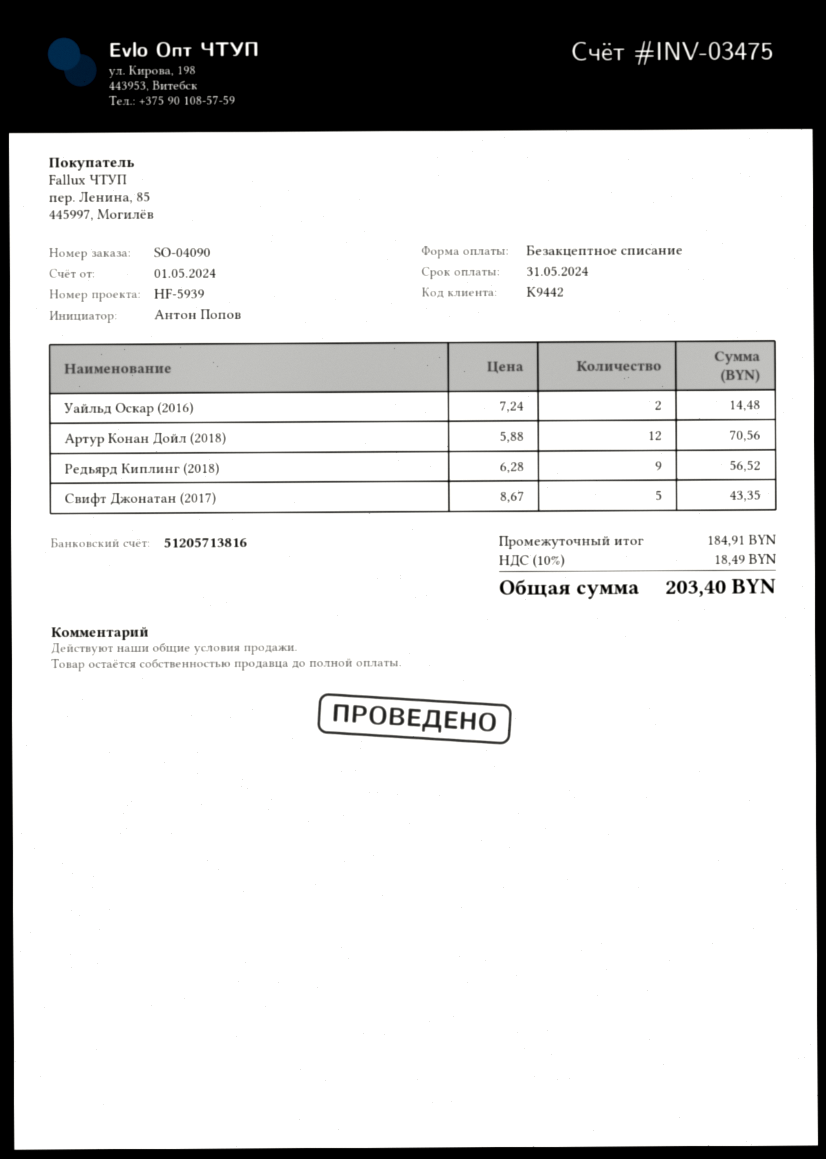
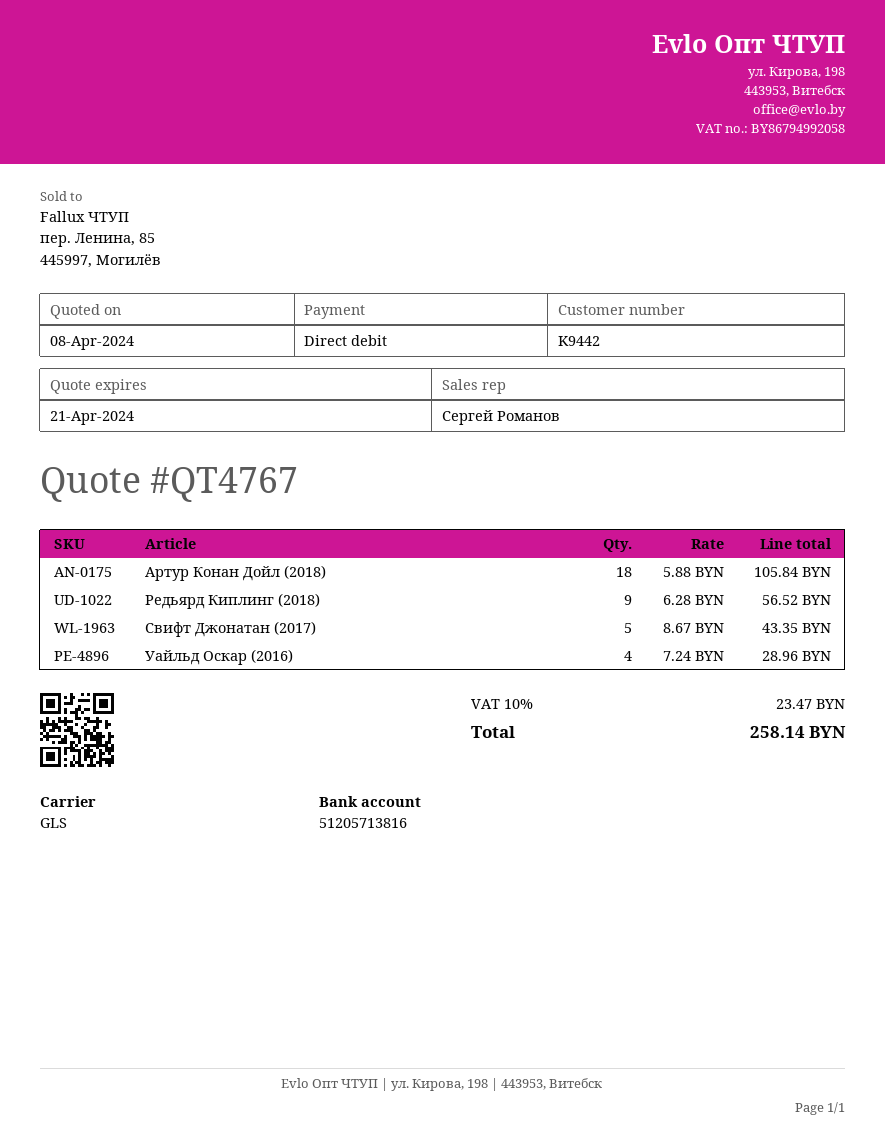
Уайльд Оскар (2016): 2 x 7.24 = 14.48 -> 4 x 7.24 = 28.96
Артур Конан Дойл (2018): 12 x 5.88 = 70.56 -> 18 x 5.88 = 105.84
tax: 10% = 18.49 -> 10% = 23.47
total: 203.40 -> 258.14

